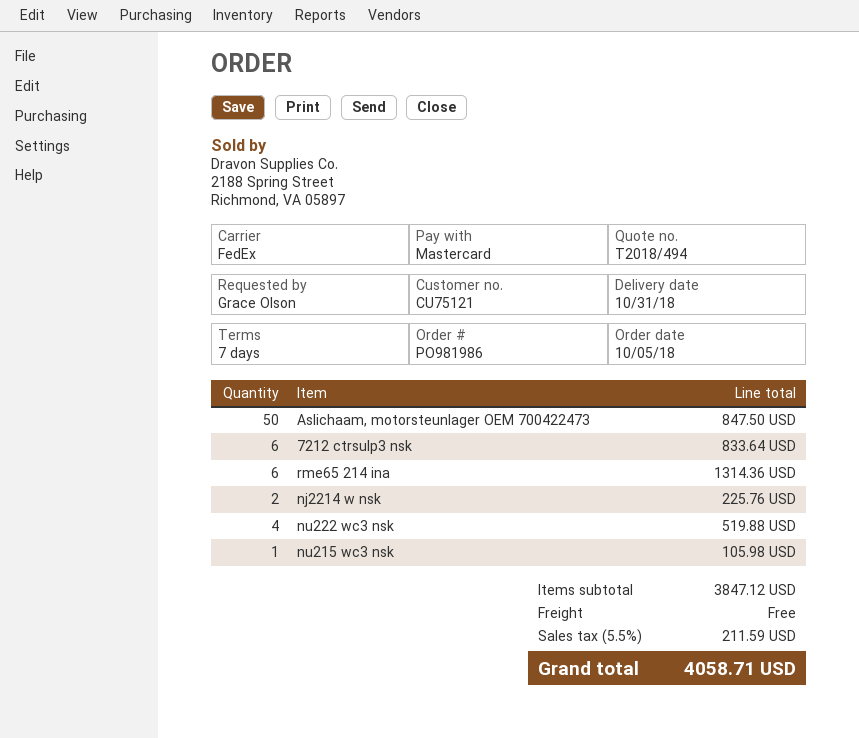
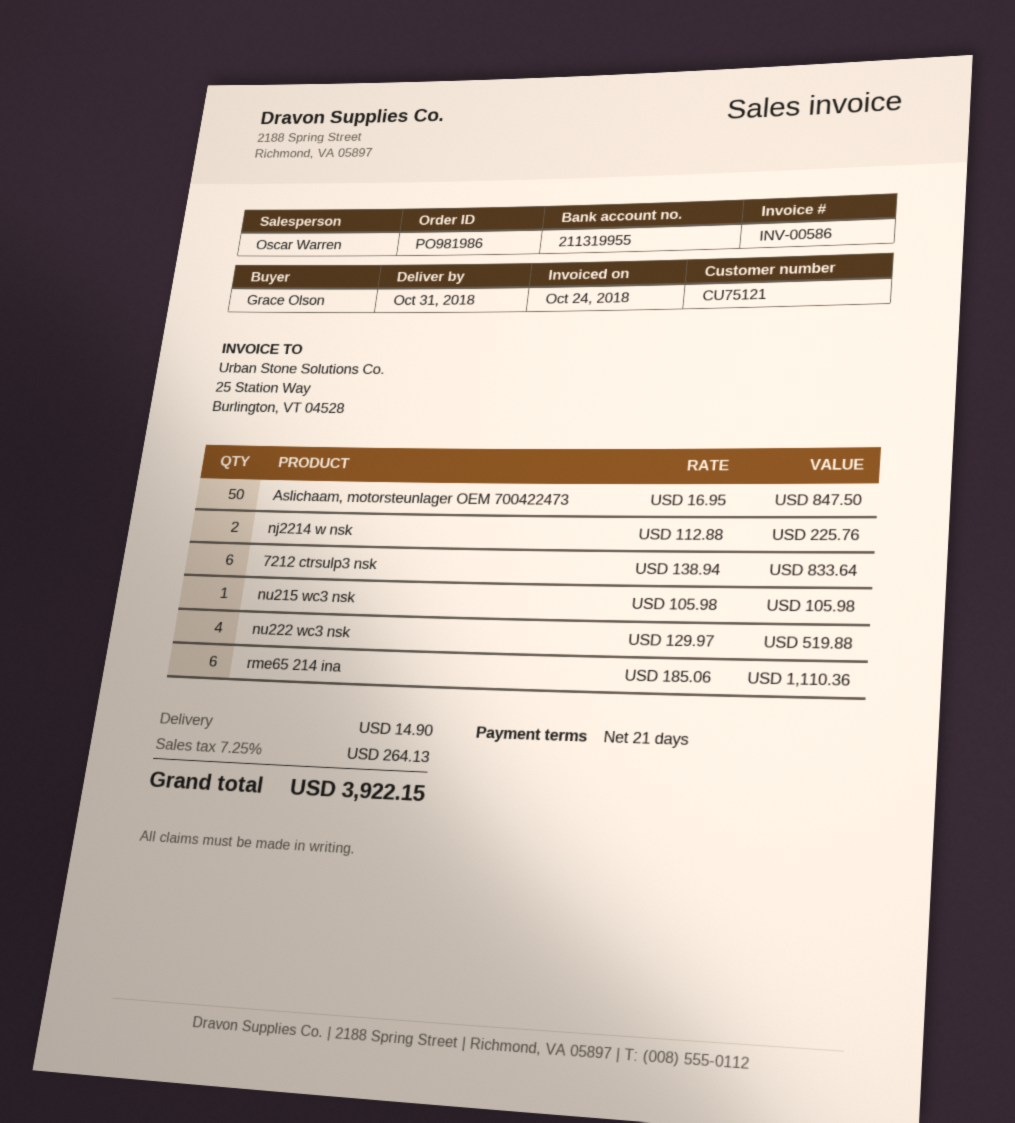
payment terms: 7 days -> 21 days
rme65 214 ina: 6 for 1314.36 -> 6 for 1110.36
shipping: 0.00 -> 14.90
tax: 5.5% = 211.59 -> 7.25% = 264.13
total: 4058.71 -> 3922.15

